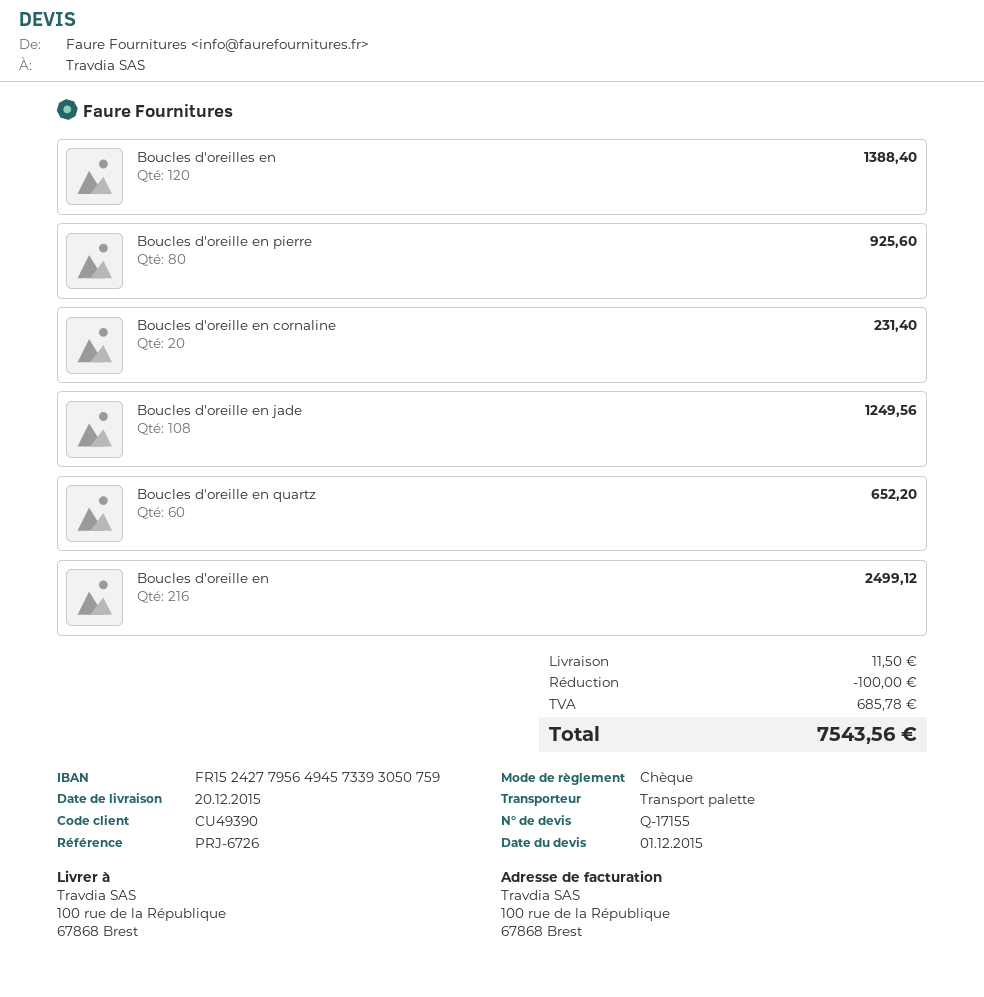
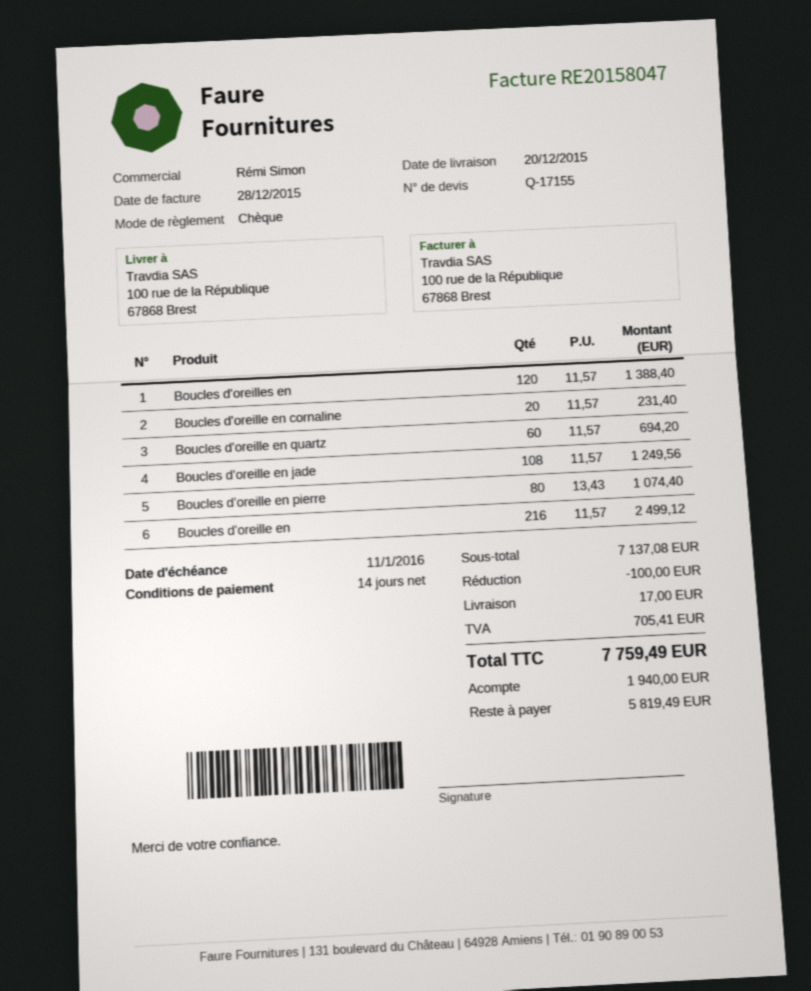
Boucles d'oreille en pierre: 80 for 925.60 -> 80 for 1074.40
Boucles d'oreille en quartz: 60 for 652.20 -> 60 for 694.20
shipping: 11.50 -> 17.00
tax: 685.78 -> 705.41
total: 7543.56 -> 7759.49

